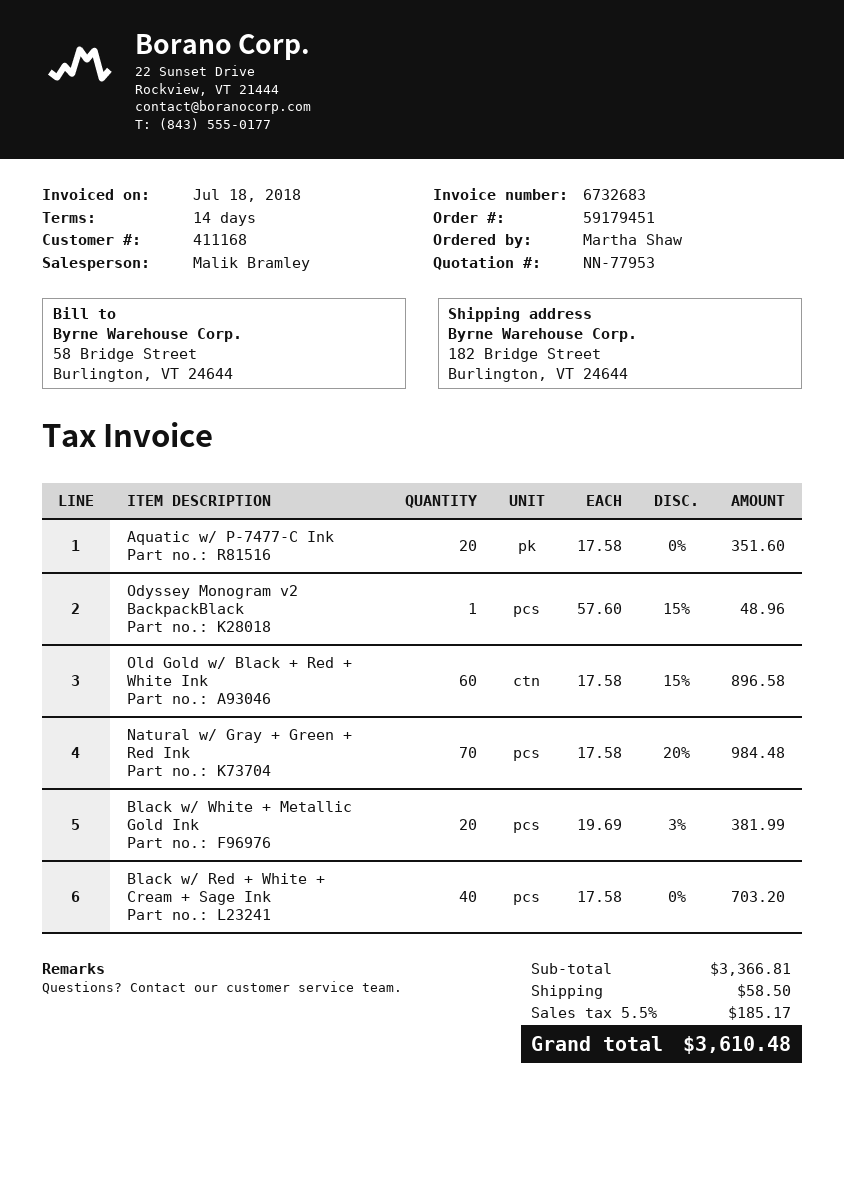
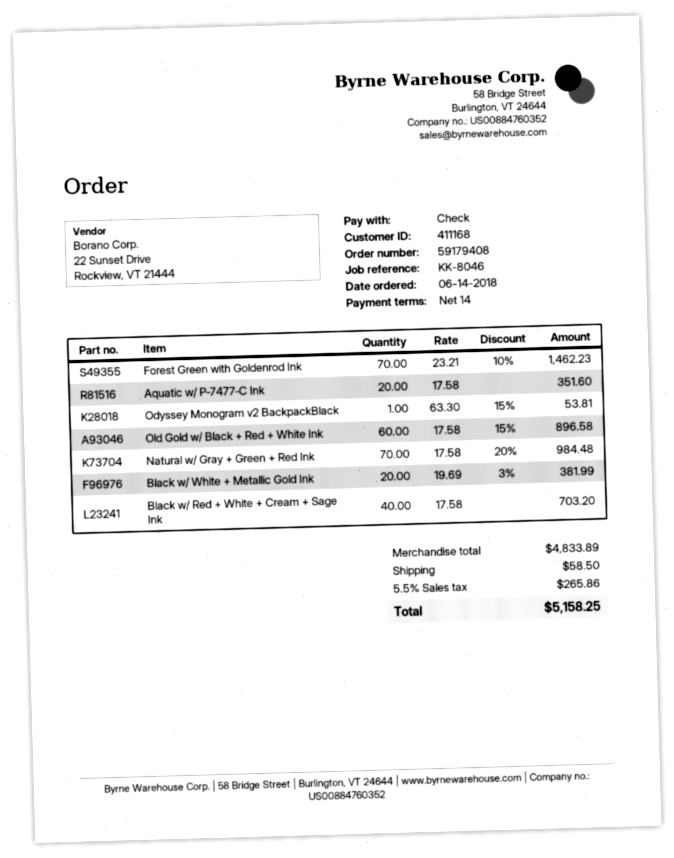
order number: 59179451 -> 59179408
Odyssey Monogram v2 BackpackBlack: 1 x 57.60 - 15% = 48.96 -> 1 x 63.30 - 15% = 53.81
Forest Green with Goldenrod Ink: none -> 70 x 23.21 - 10% = 1462.23
subtotal: 3366.81 -> 4833.89
tax: 5.5% = 185.17 -> 5.5% = 265.86
total: 3610.48 -> 5158.25

